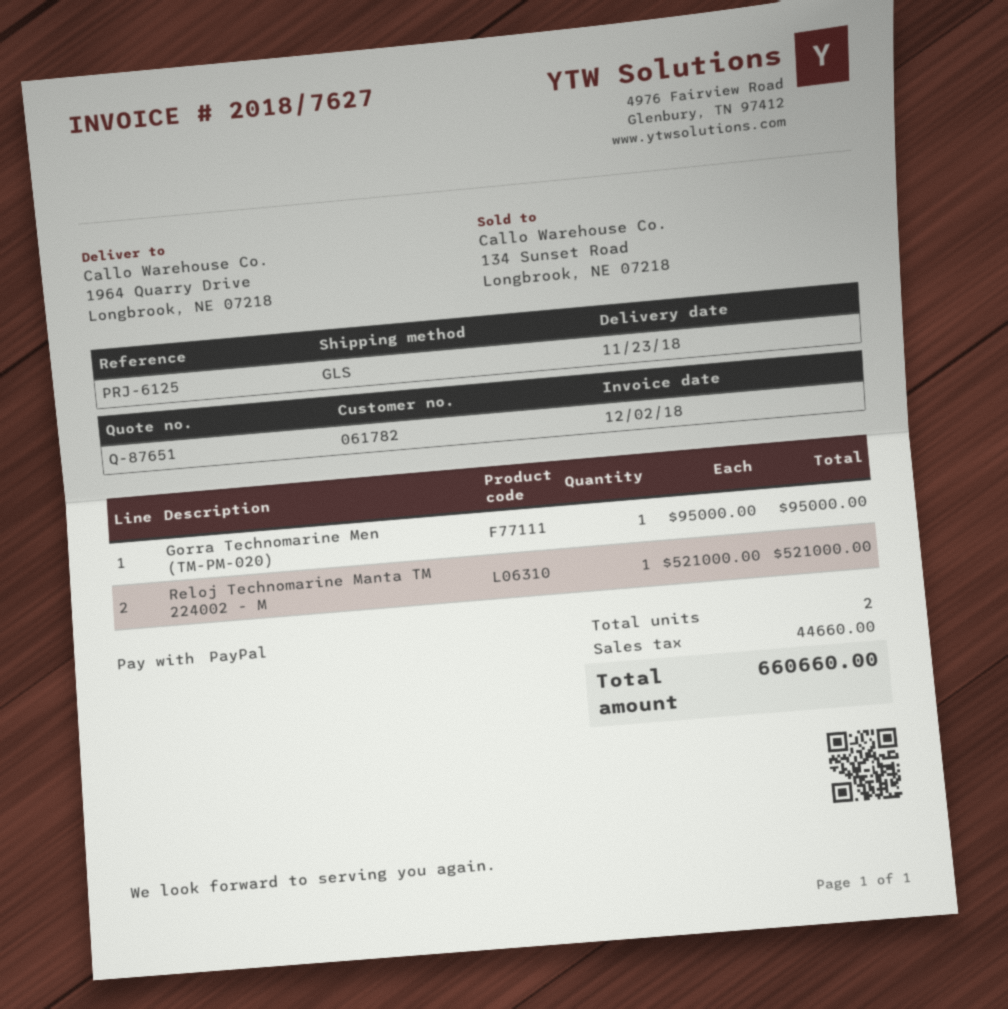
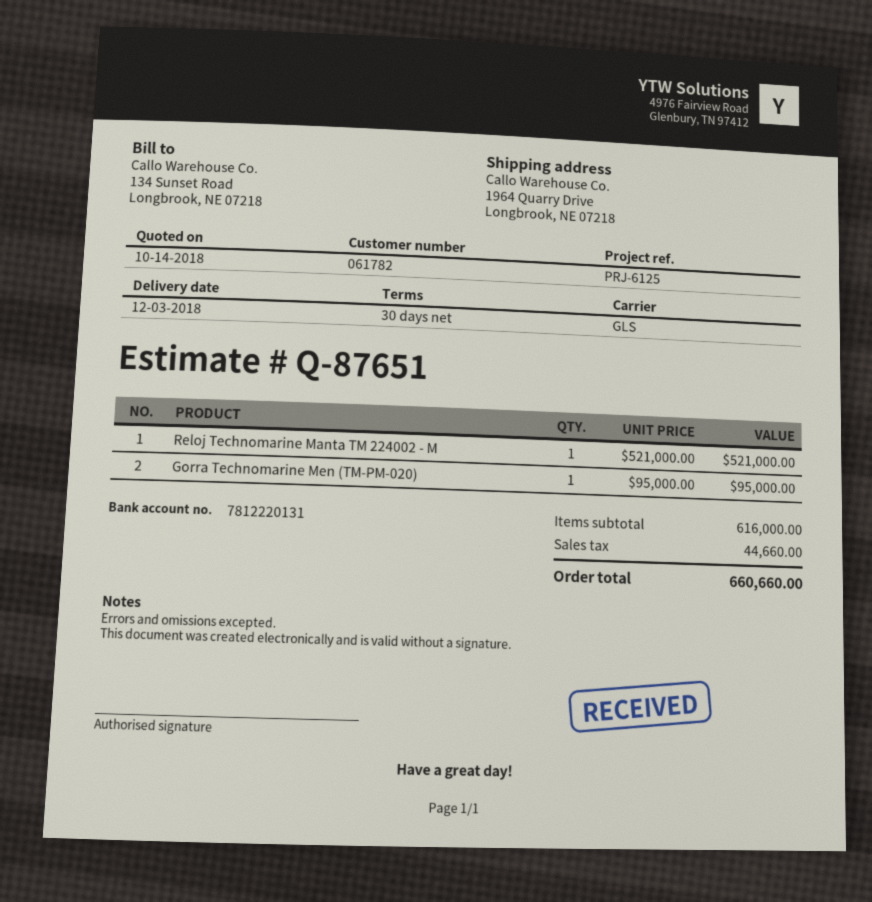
delivery date: 2018-11-23 -> 2018-12-03

